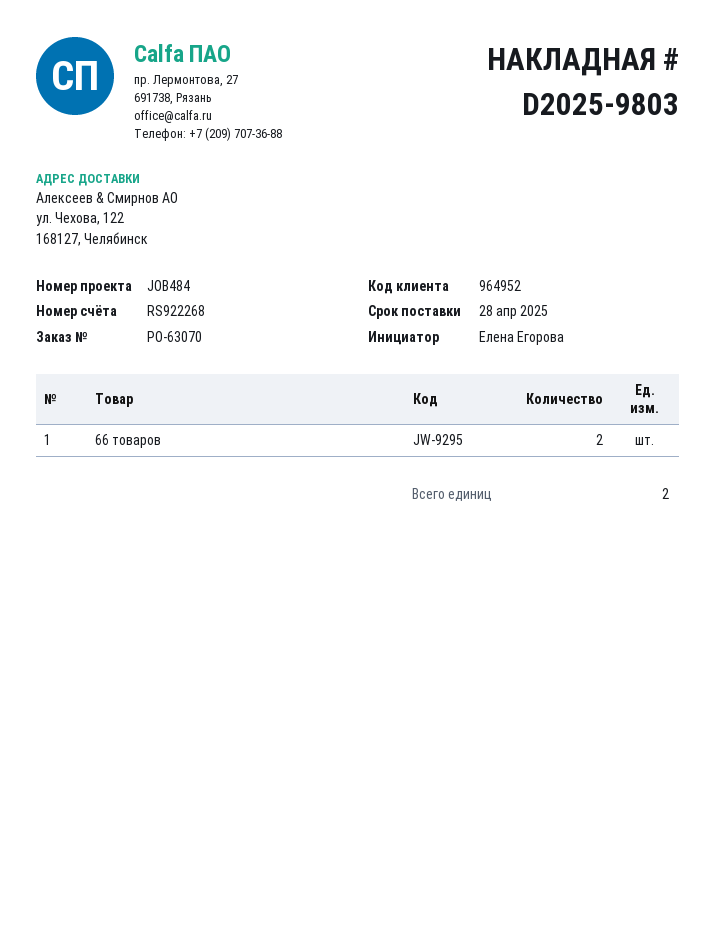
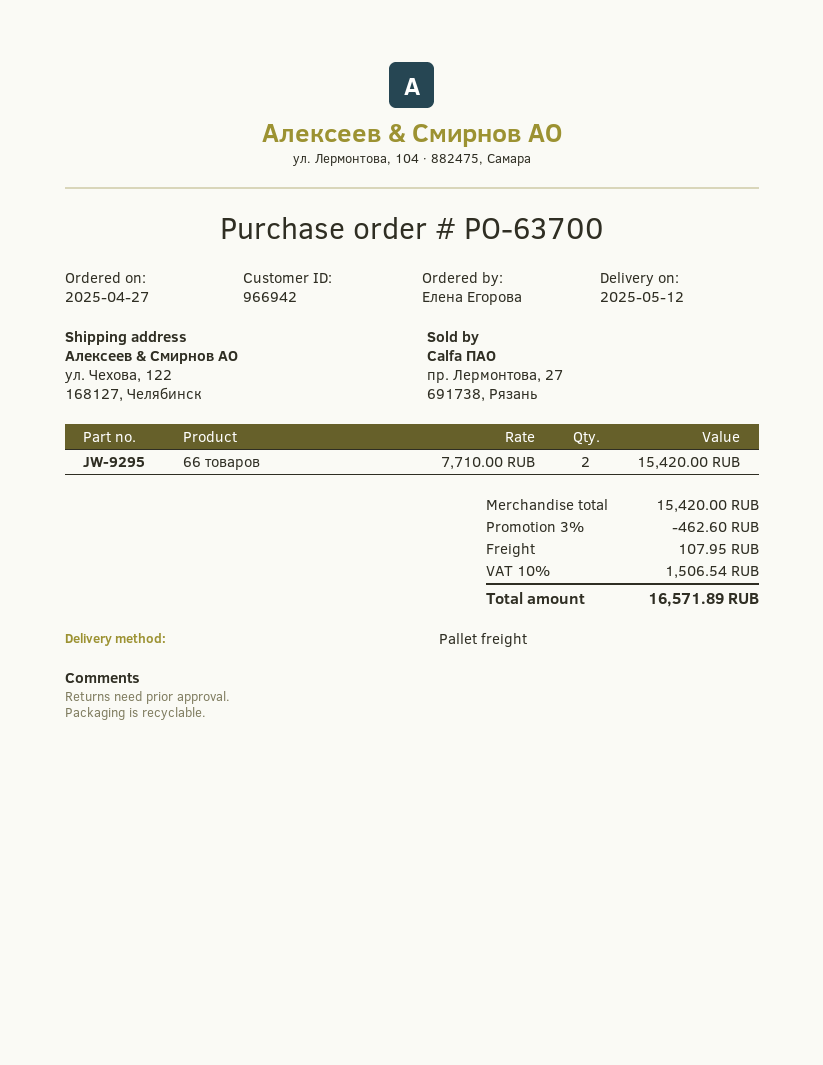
order number: PO-63070 -> PO-63700
delivery date: 2025-04-28 -> 2025-05-12
customer number: 964952 -> 966942

